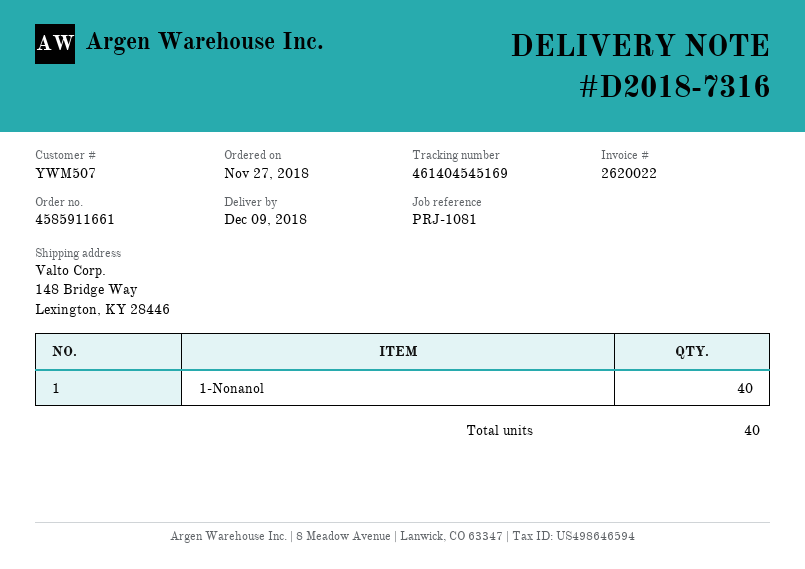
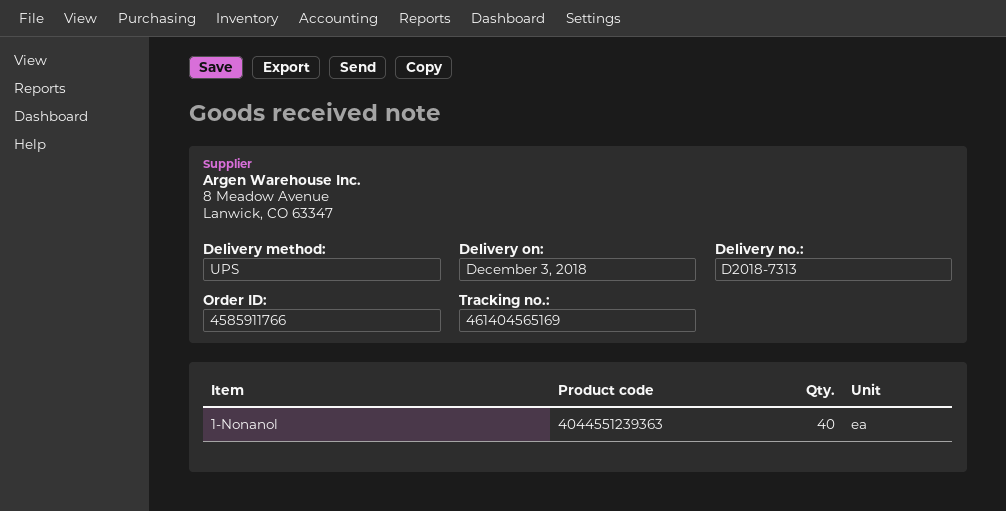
order number: 4585911661 -> 4585911766
delivery note number: D2018-7316 -> D2018-7313
delivery date: 2018-12-09 -> 2018-12-03
tracking number: 461404545169 -> 461404565169

